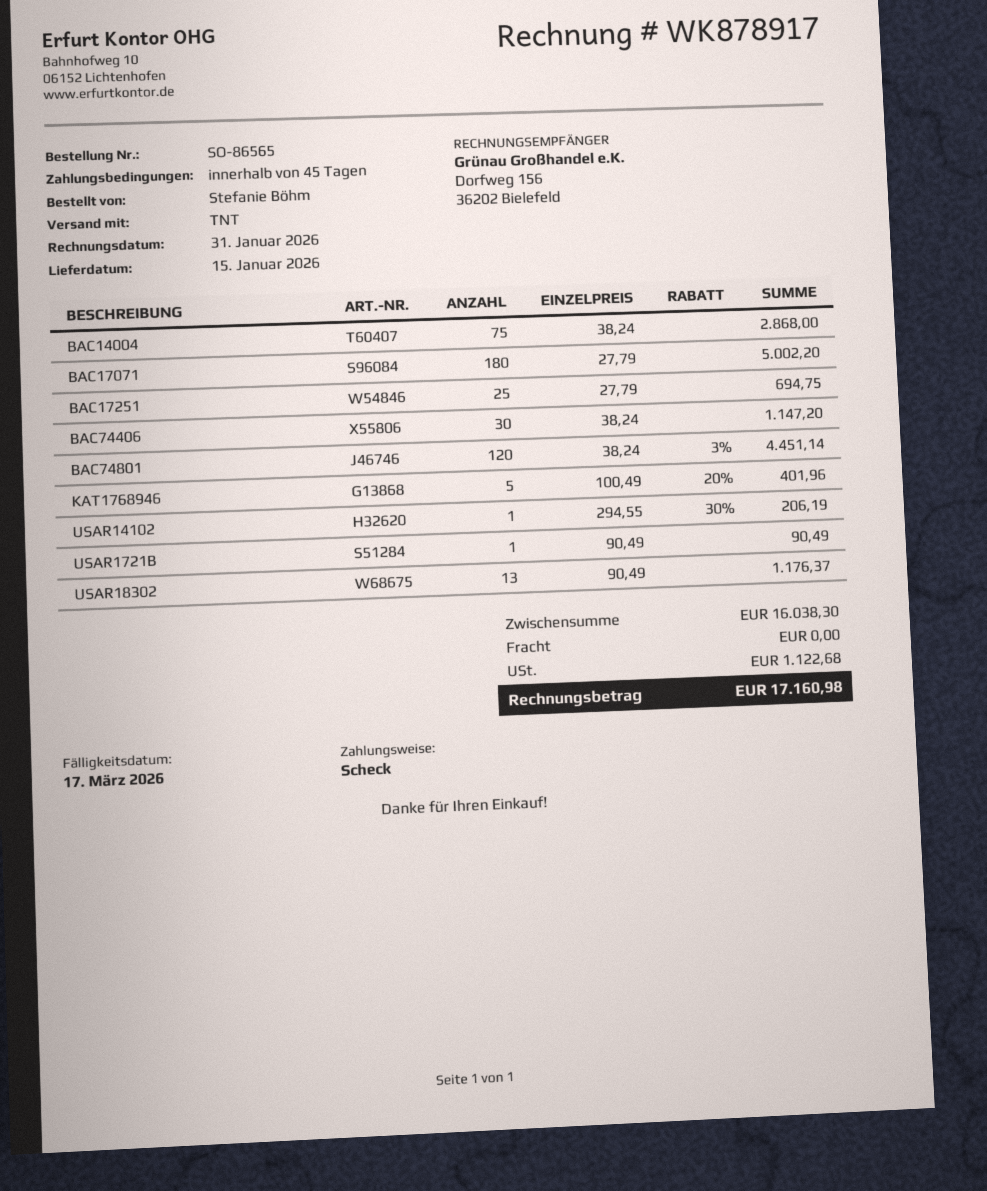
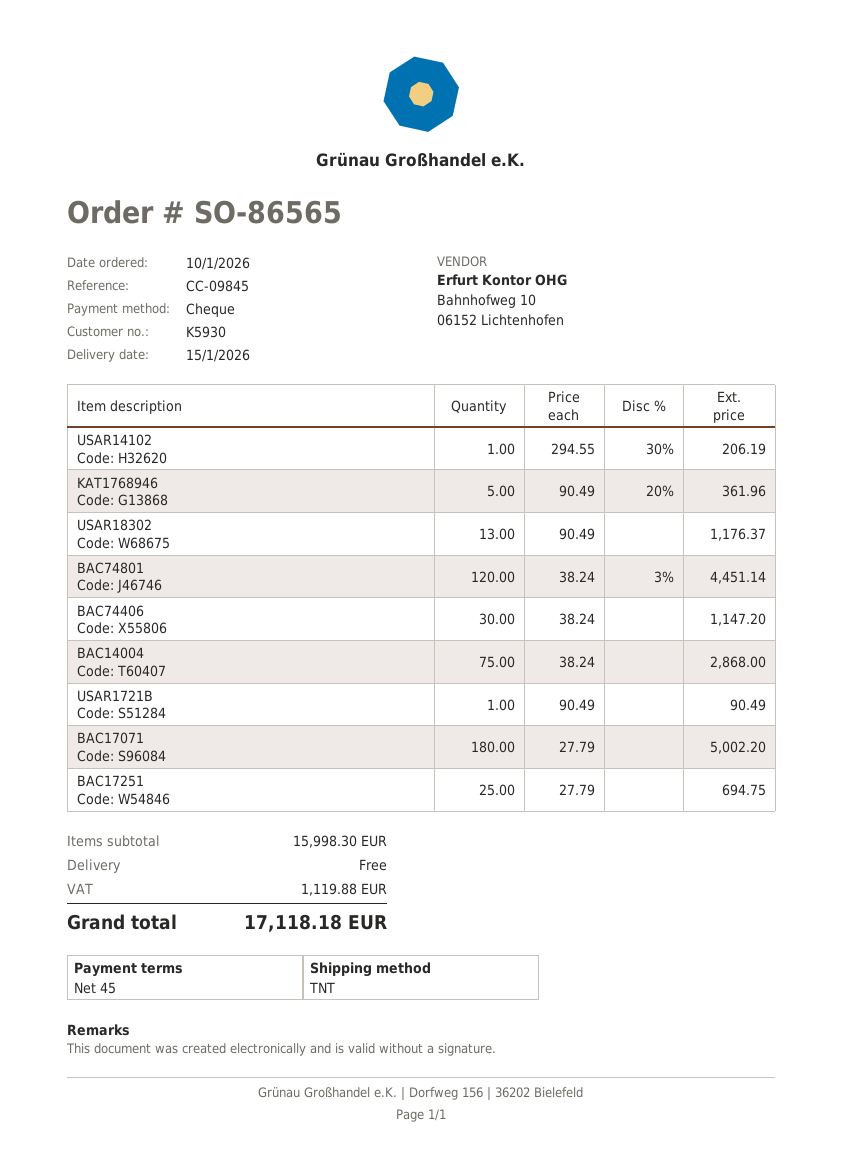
KAT1768946: 5 x 100.49 - 20% = 401.96 -> 5 x 90.49 - 20% = 361.96
subtotal: 16038.30 -> 15998.30
tax: 1122.68 -> 1119.88
total: 17160.98 -> 17118.18

